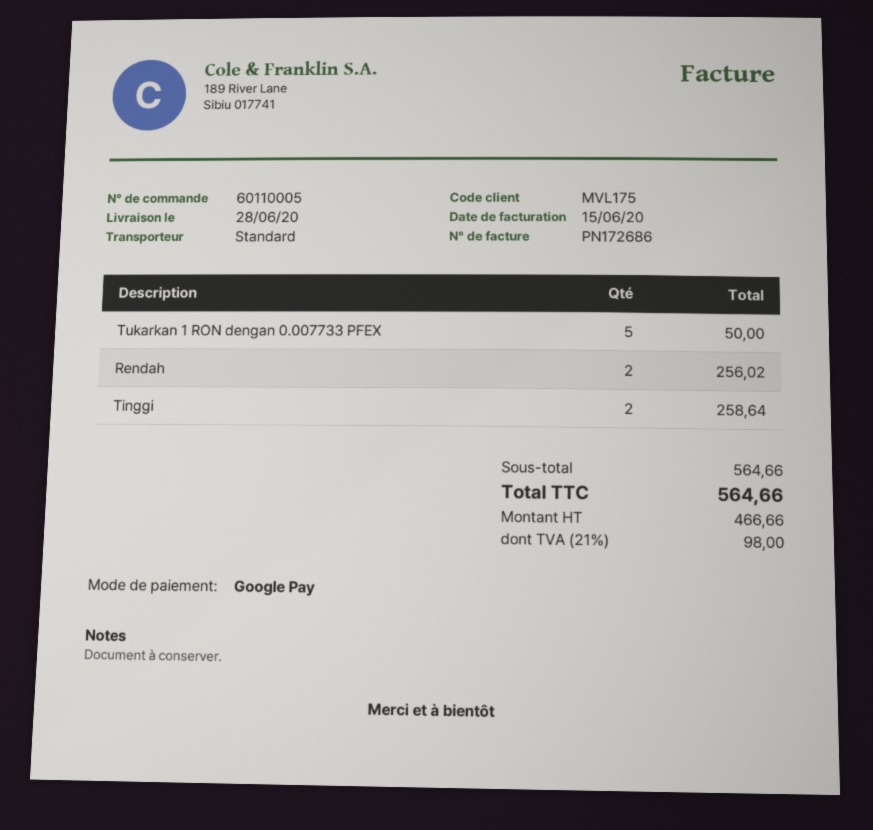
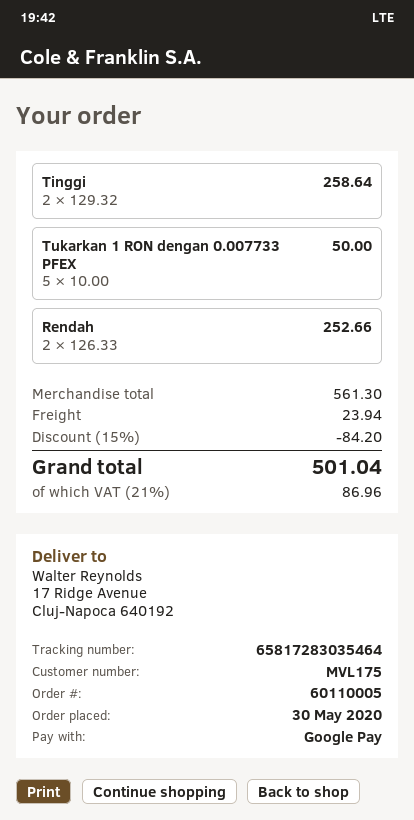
Rendah: 2 for 256.02 -> 2 for 252.66
subtotal: 564.66 -> 561.30
discount: none -> 15% = 84.20
shipping: none -> 23.94
tax: 21% = 98.00 -> 21% = 86.96
total: 564.66 -> 501.04

